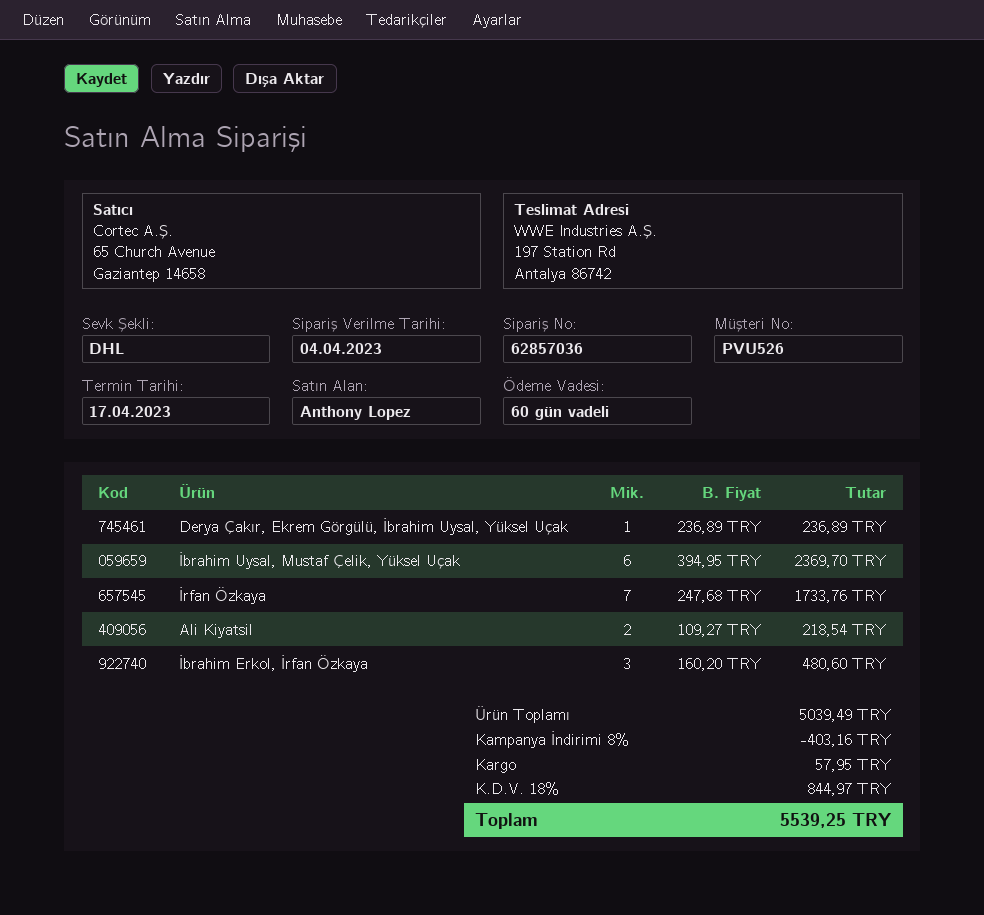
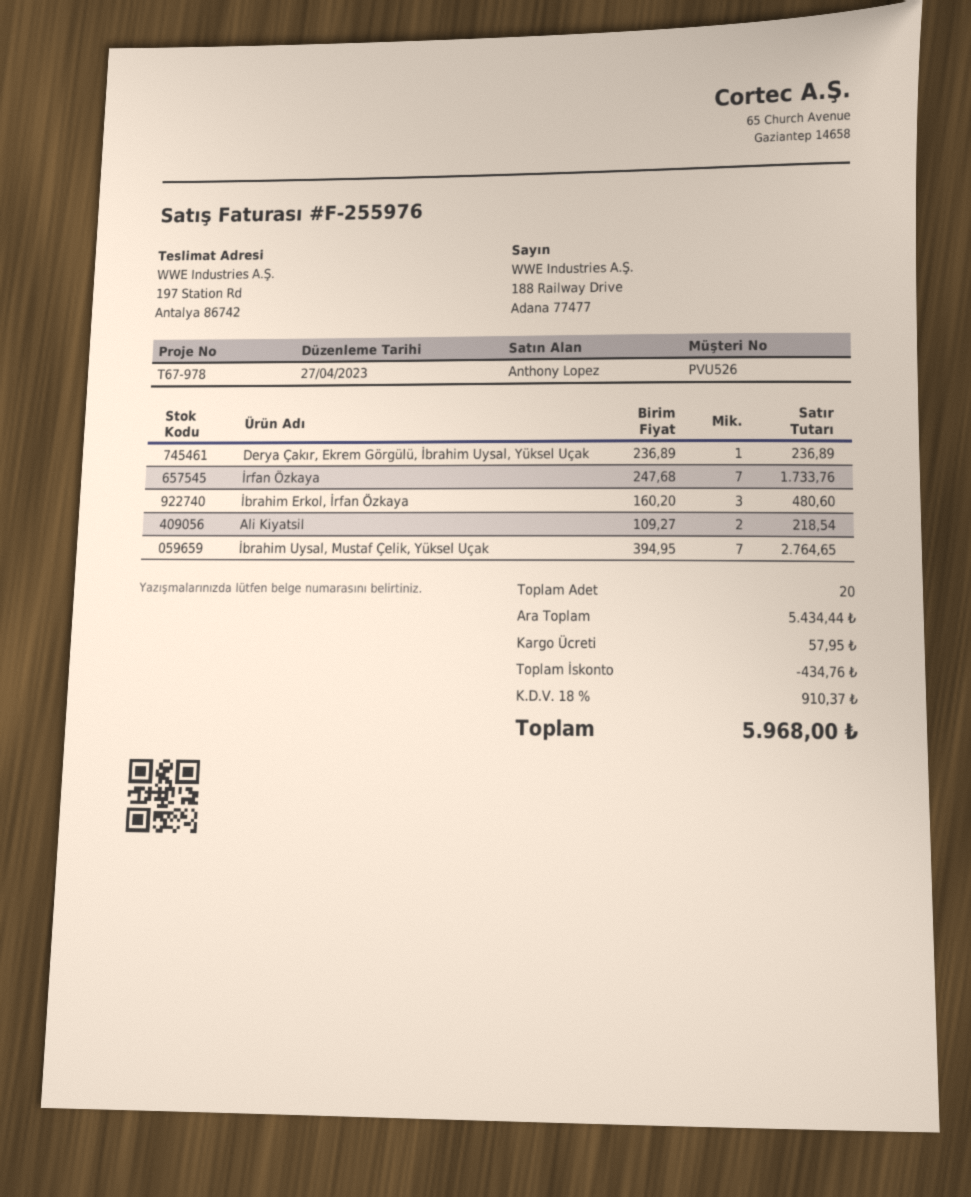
İbrahim Uysal, Mustaf Çelik, Yüksel Uçak: 6 x 394.95 = 2369.70 -> 7 x 394.95 = 2764.65
subtotal: 5039.49 -> 5434.44
discount: 403.16 -> 434.76
tax: 18% = 844.97 -> 18% = 910.37
total: 5539.25 -> 5968.00

